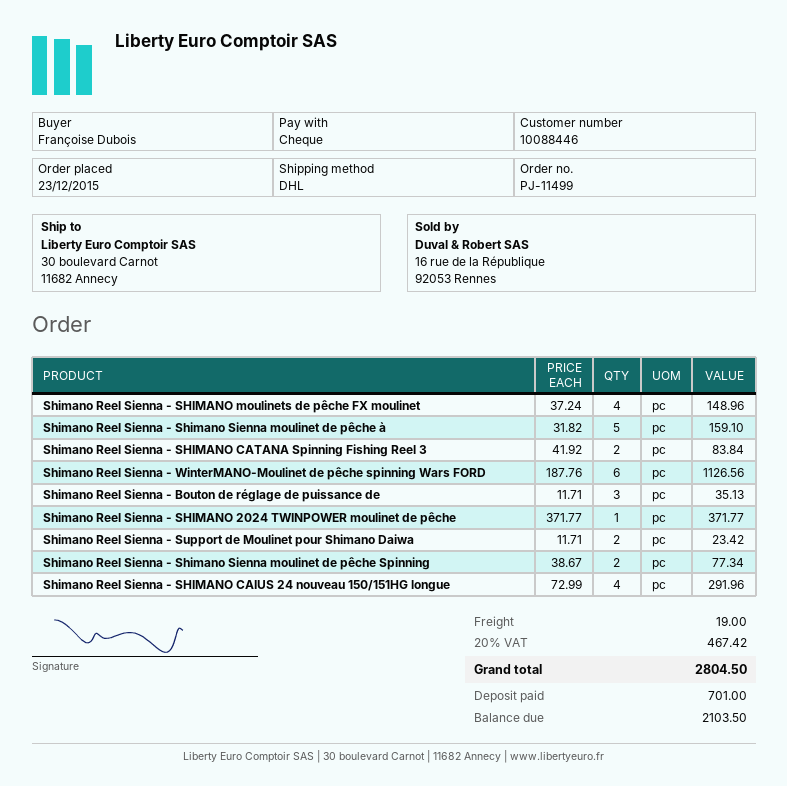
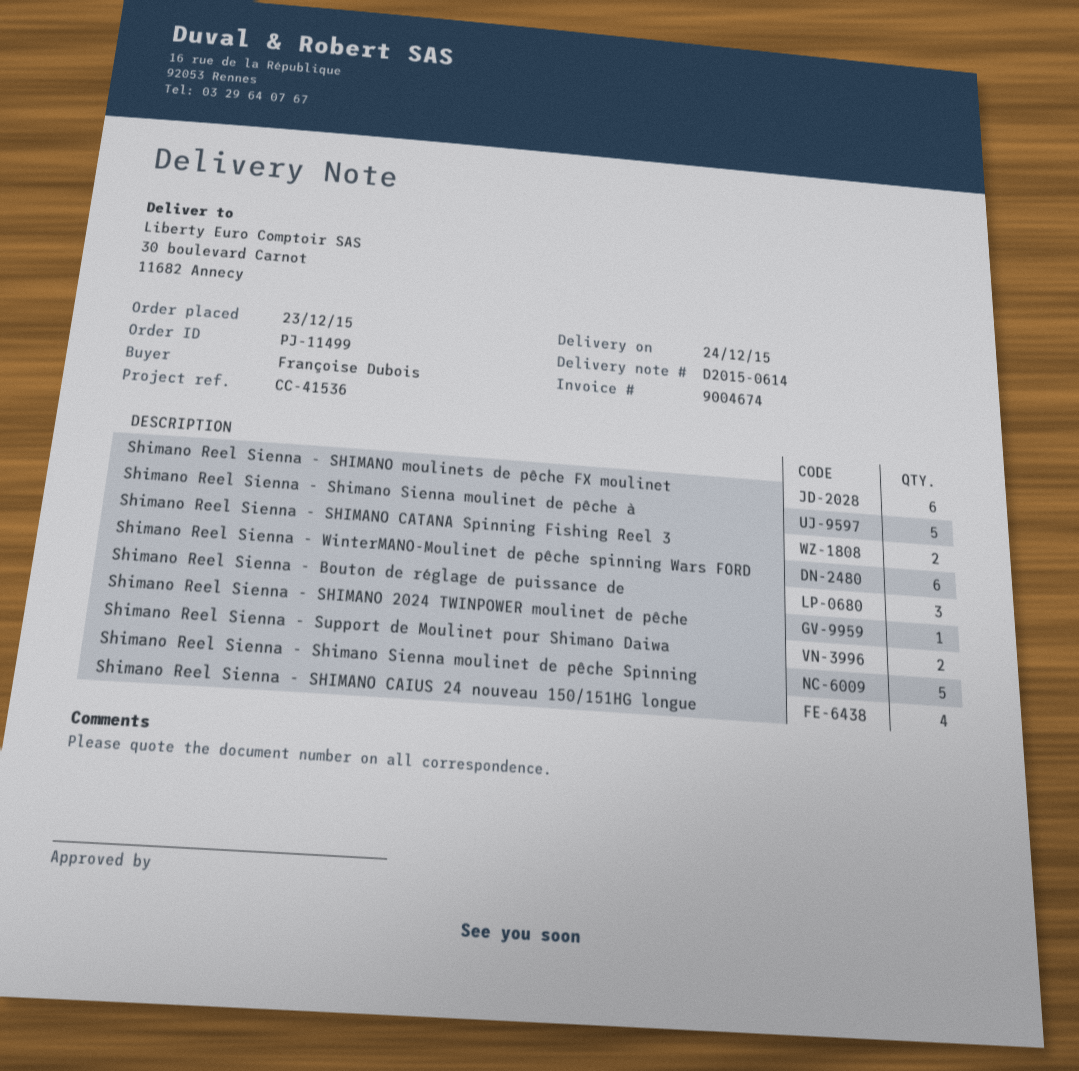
Shimano Reel Sienna - SHIMANO moulinets de pêche FX moulinet: 4 -> 6
Shimano Reel Sienna - Shimano Sienna moulinet de pêche Spinning: 2 -> 5

